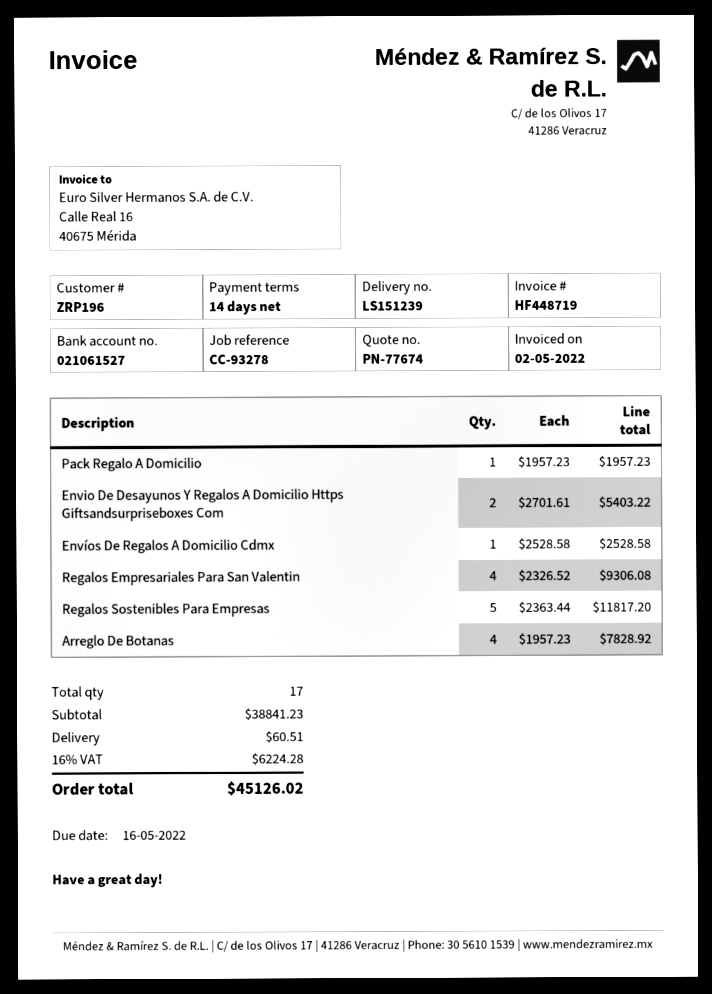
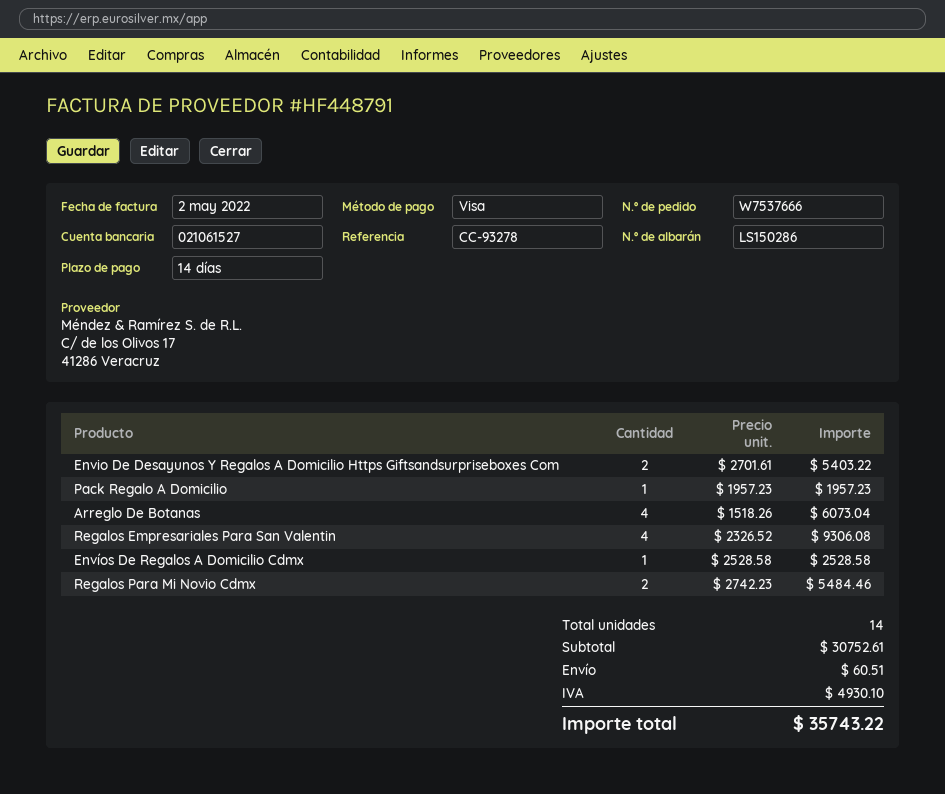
delivery note number: LS151239 -> LS150286
invoice number: HF448719 -> HF448791
Regalos Sostenibles Para Empresas: 5 x 2363.44 = 11817.20 -> none
Arreglo De Botanas: 4 x 1957.23 = 7828.92 -> 4 x 1518.26 = 6073.04
Regalos Para Mi Novio Cdmx: none -> 2 x 2742.23 = 5484.46
total quantity: 17 -> 14
subtotal: 38841.23 -> 30752.61
tax: 6224.28 -> 4930.10
total: 45126.02 -> 35743.22

